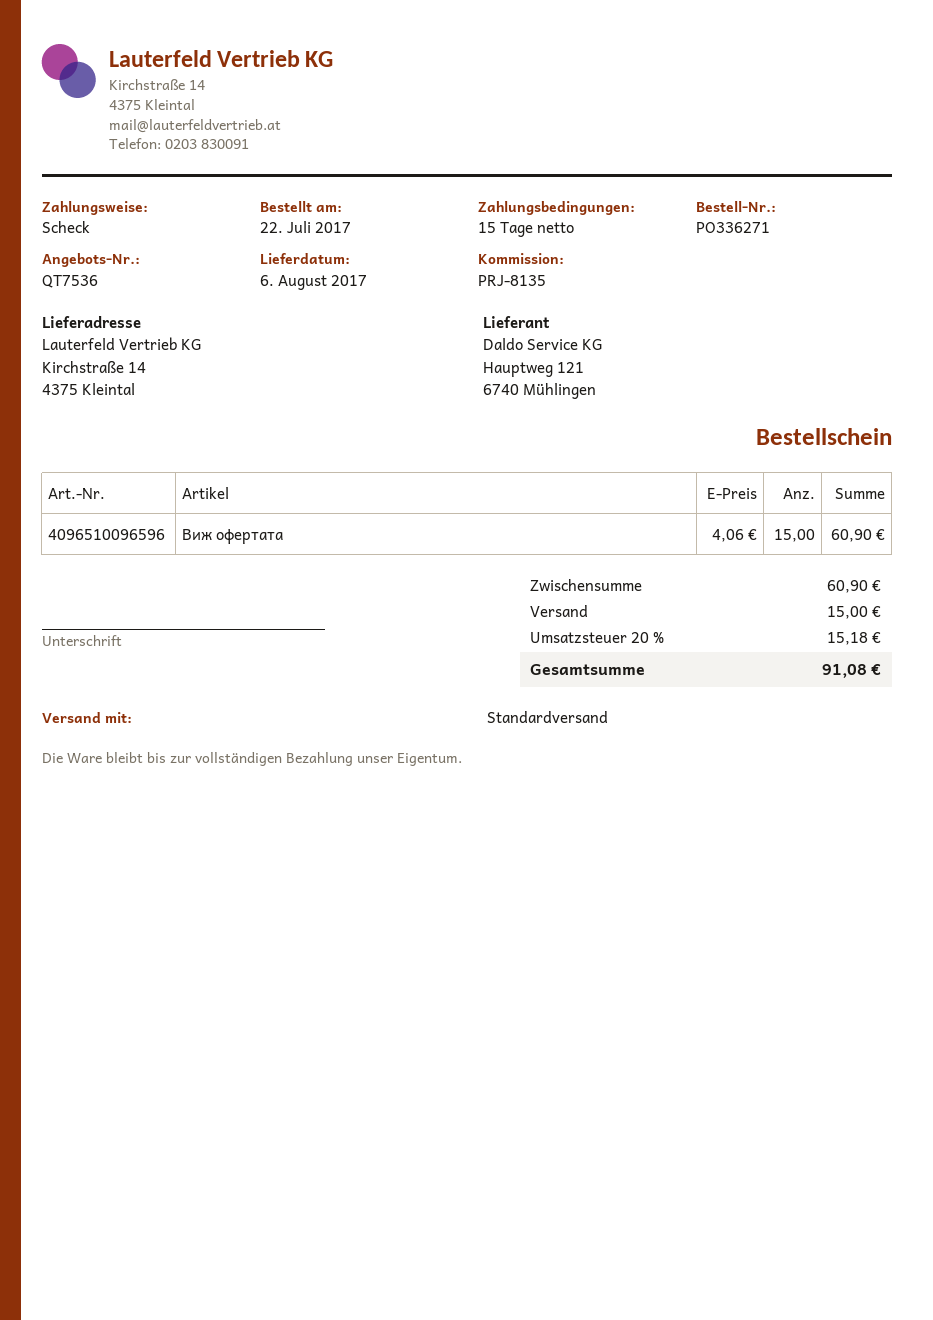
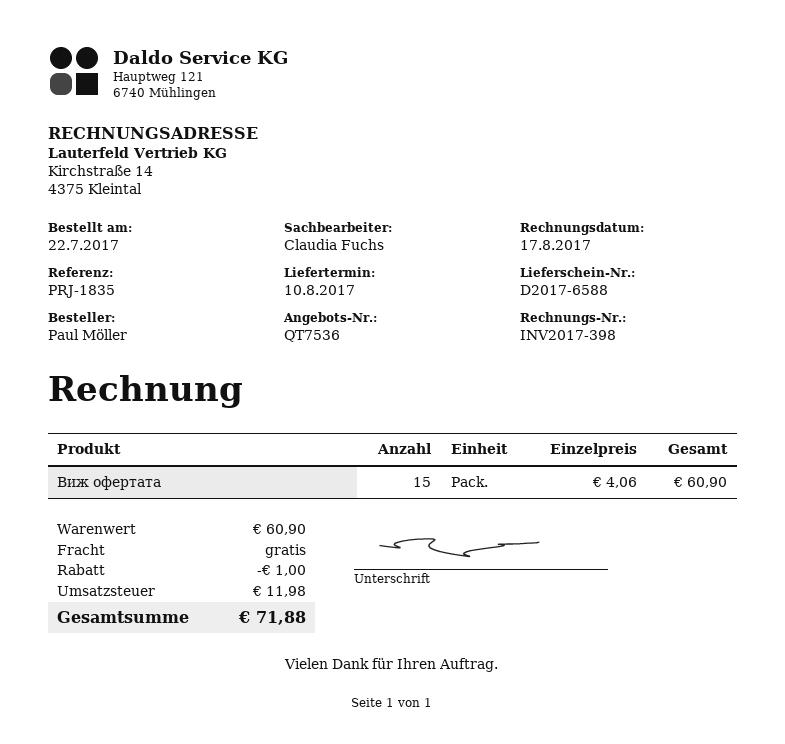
delivery date: 2017-08-06 -> 2017-08-10
reference: PRJ-8135 -> PRJ-1835
discount: none -> 1.00
shipping: 15.00 -> 0.00
tax: 15.18 -> 11.98
total: 91.08 -> 71.88

